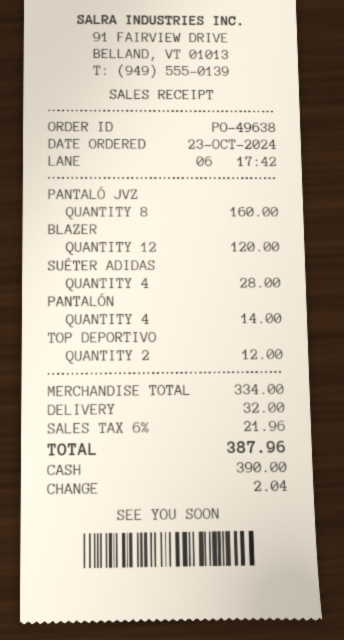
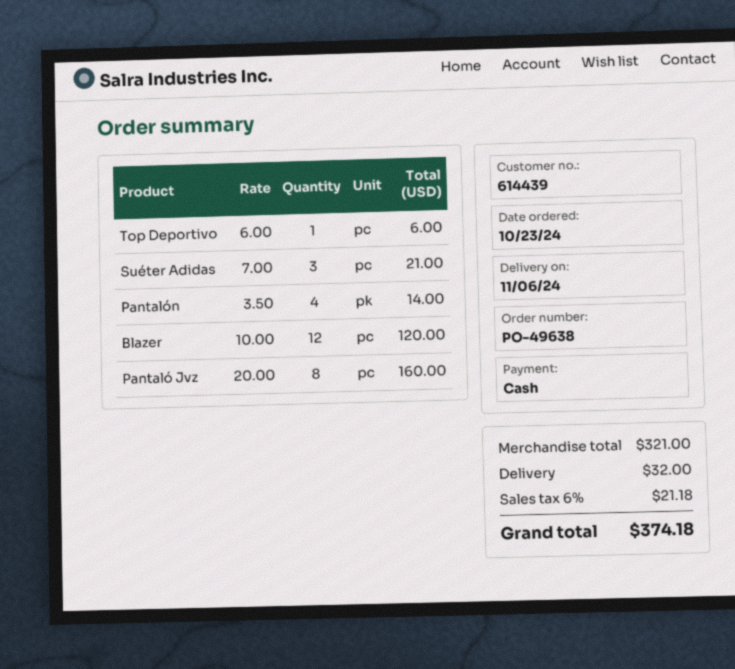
SUÉTER ADIDAS: 4 for 28.00 -> 3 for 21.00
TOP DEPORTIVO: 2 for 12.00 -> 1 for 6.00
subtotal: 334.00 -> 321.00
tax: 6% = 21.96 -> 6% = 21.18
total: 387.96 -> 374.18

